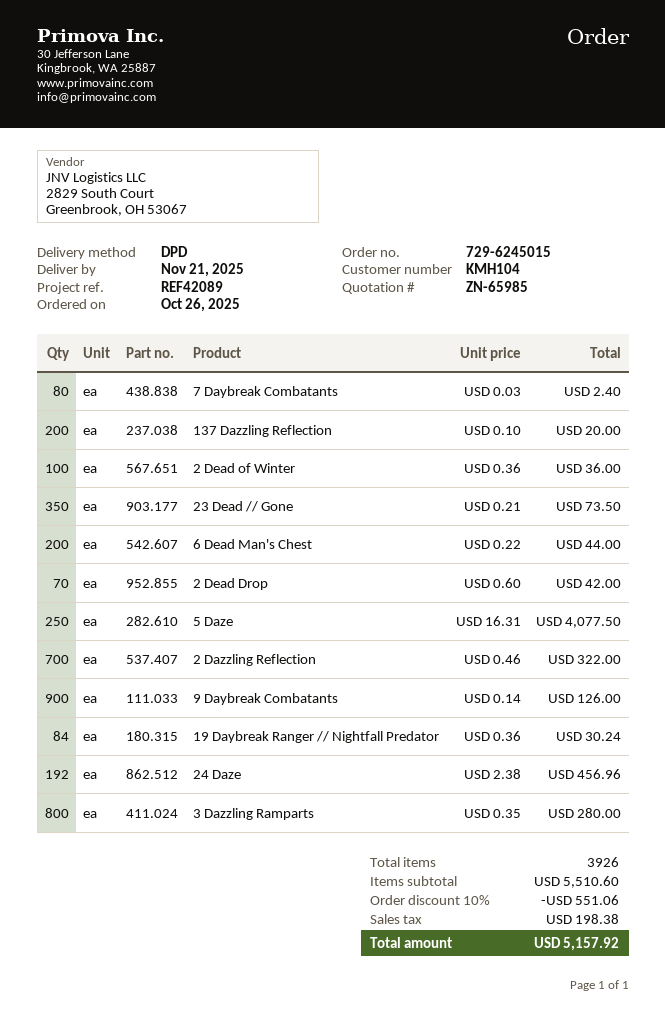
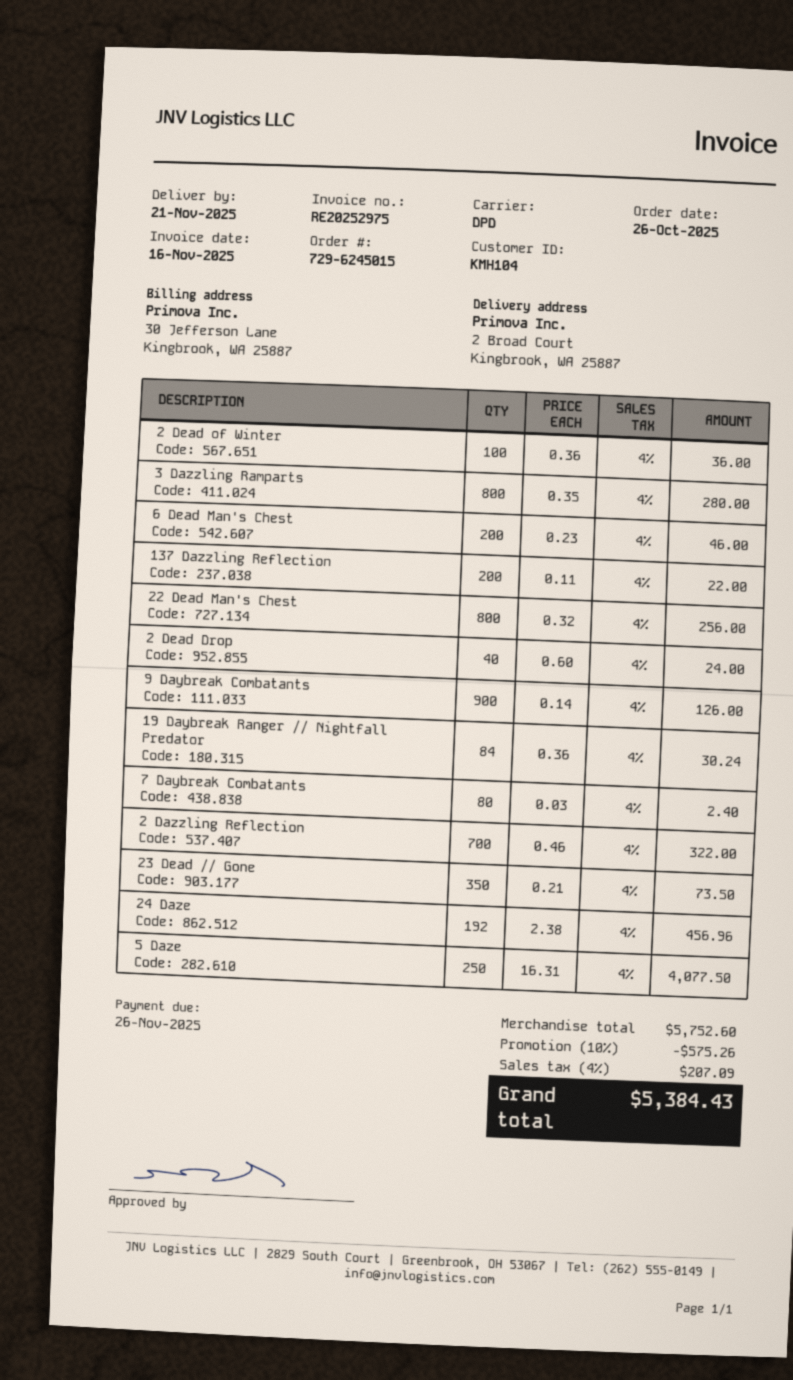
137 Dazzling Reflection: 200 x 0.10 = 20.00 -> 200 x 0.11 = 22.00
6 Dead Man's Chest: 200 x 0.22 = 44.00 -> 200 x 0.23 = 46.00
2 Dead Drop: 70 x 0.60 = 42.00 -> 40 x 0.60 = 24.00
22 Dead Man's Chest: none -> 800 x 0.32 = 256.00
subtotal: 5510.60 -> 5752.60
discount: 10% = 551.06 -> 10% = 575.26
tax: 198.38 -> 207.09
total: 5157.92 -> 5384.43

